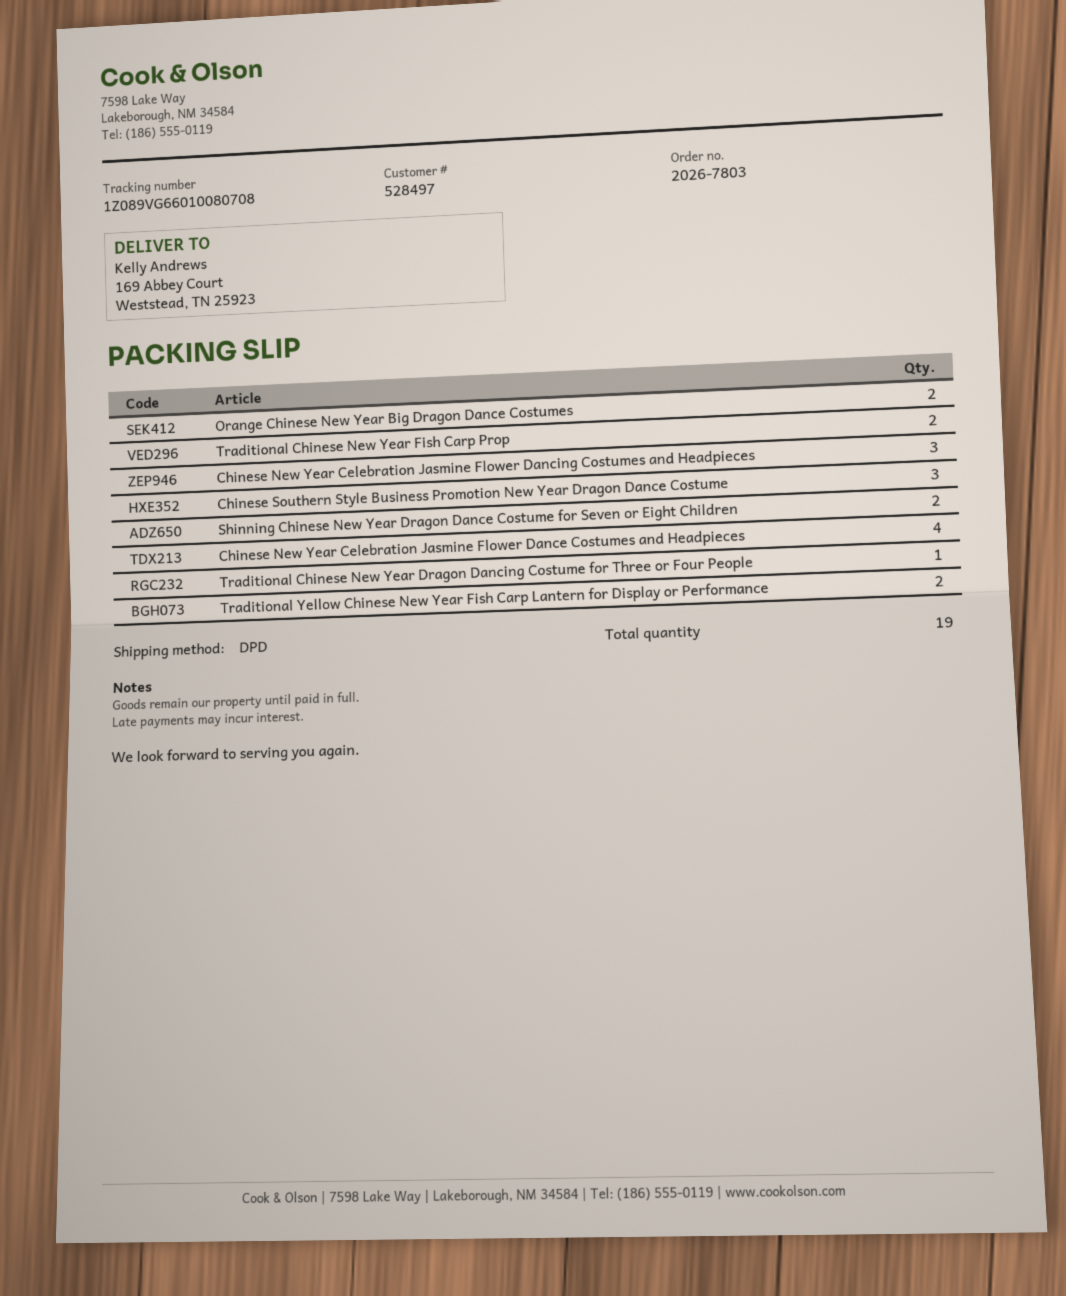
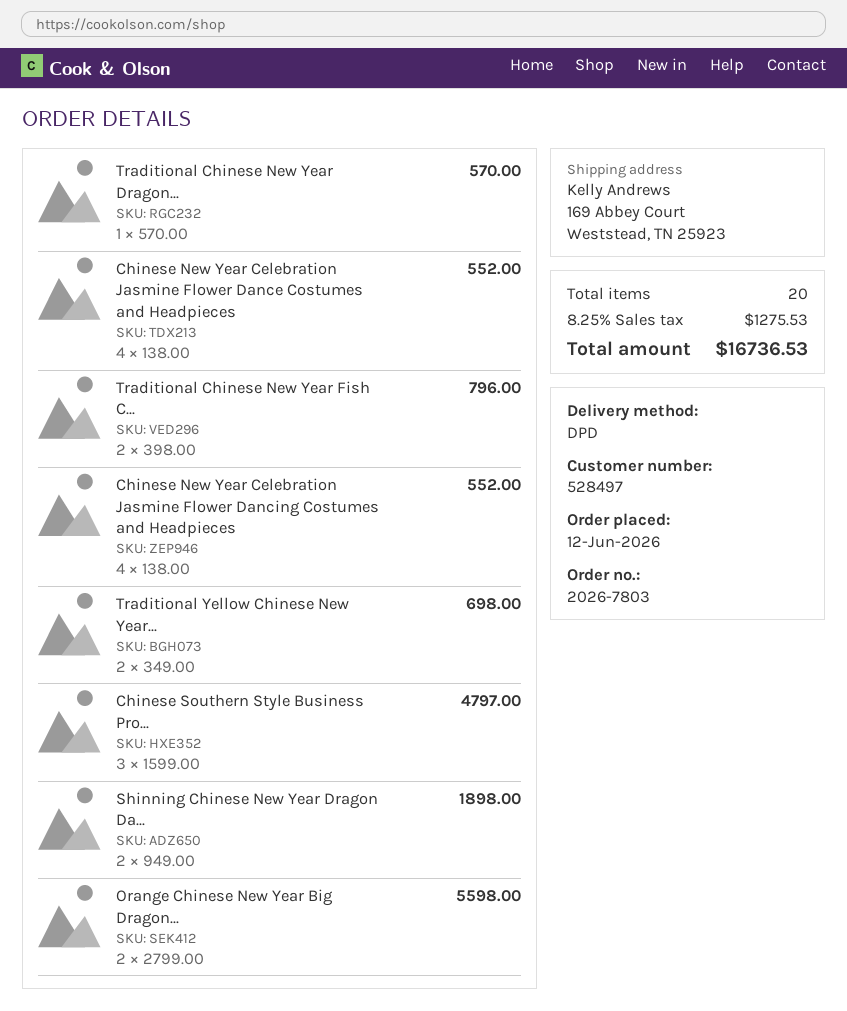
Chinese New Year Celebration Jasmine Flower Dancing Costumes and Headpieces: 3 -> 4
total quantity: 19 -> 20

